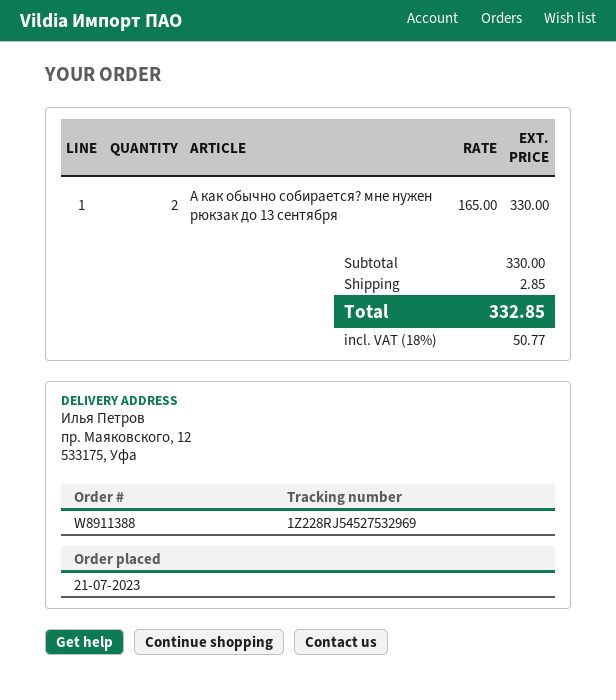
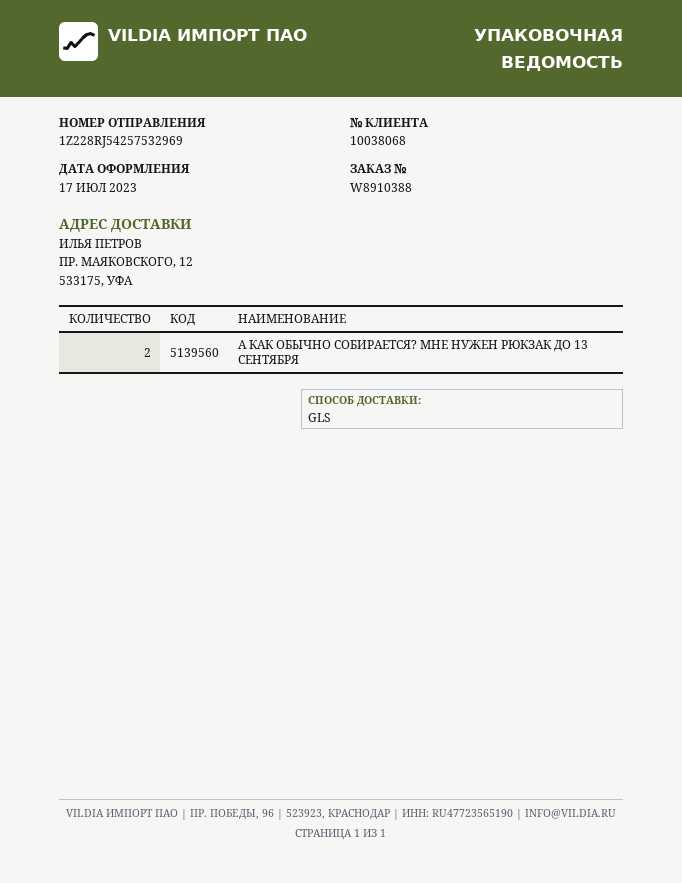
order number: W8911388 -> W8910388
order date: 2023-07-21 -> 2023-07-17
tracking number: 1Z228RJ54527532969 -> 1Z228RJ54257532969

